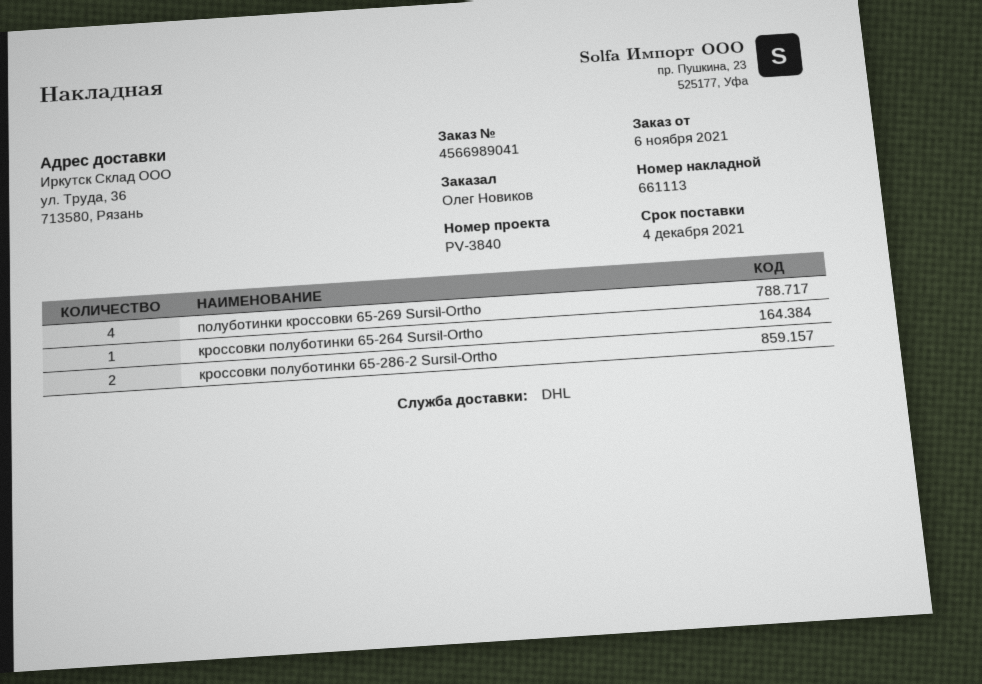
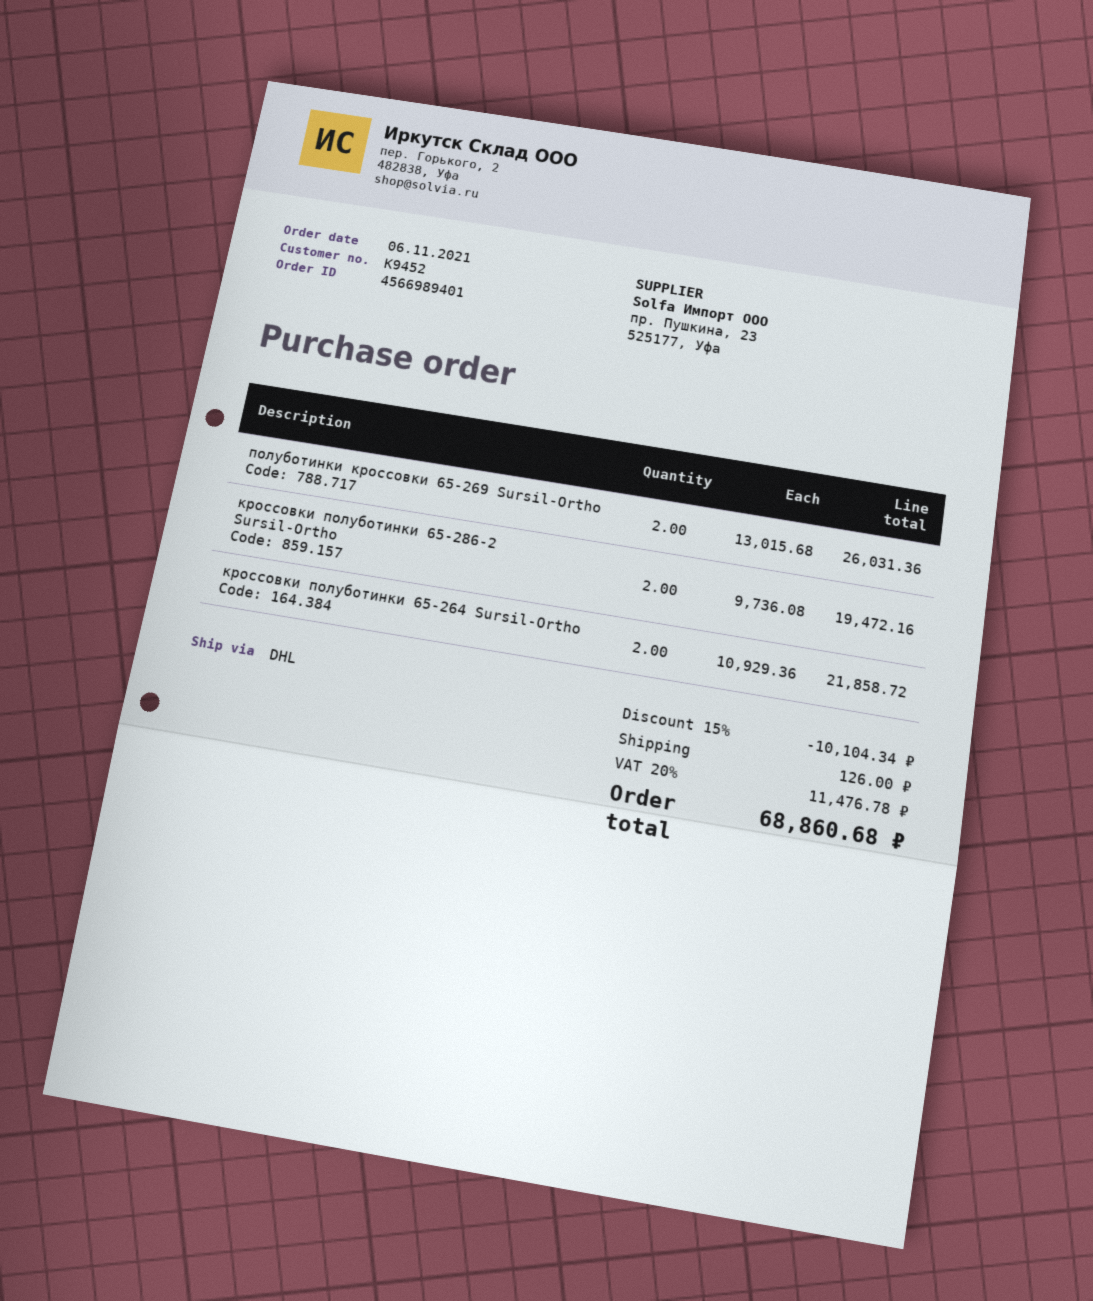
order number: 4566989041 -> 4566989401
полуботинки кроссовки 65-269 Sursil-Ortho: 4 -> 2
кроссовки полуботинки 65-264 Sursil-Ortho: 1 -> 2

